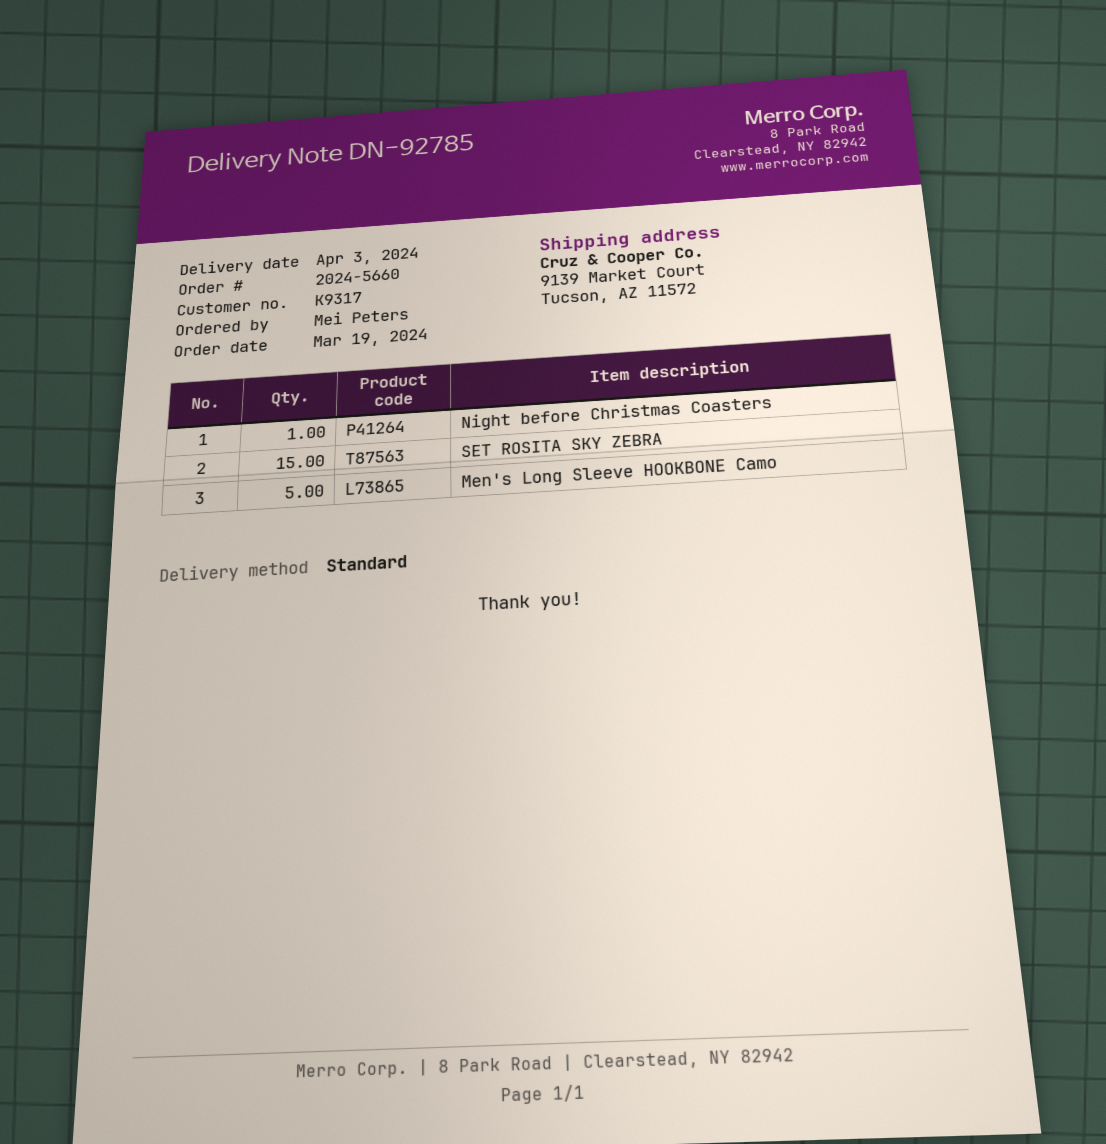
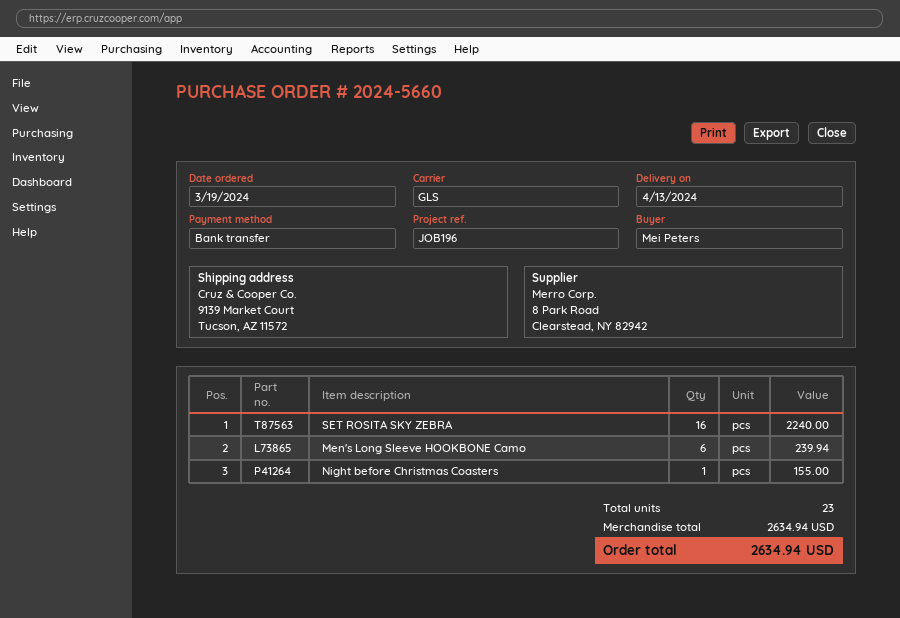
delivery date: 2024-04-03 -> 2024-04-13
shipping method: standard -> GLS
SET ROSITA SKY ZEBRA: 15 -> 16
Men's Long Sleeve HOOKBONE Camo: 5 -> 6

